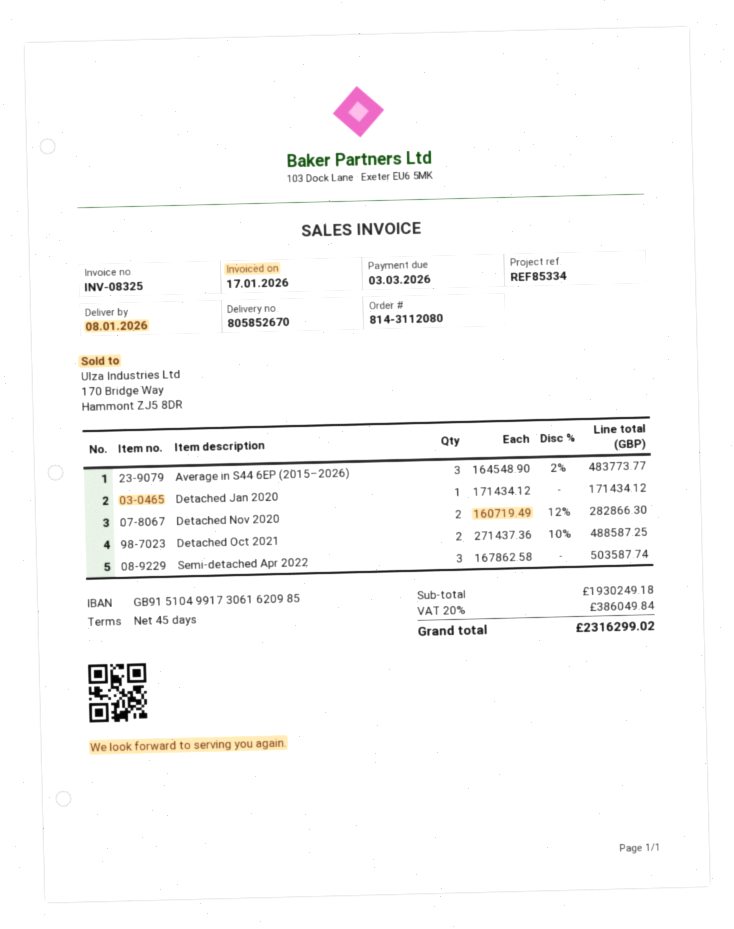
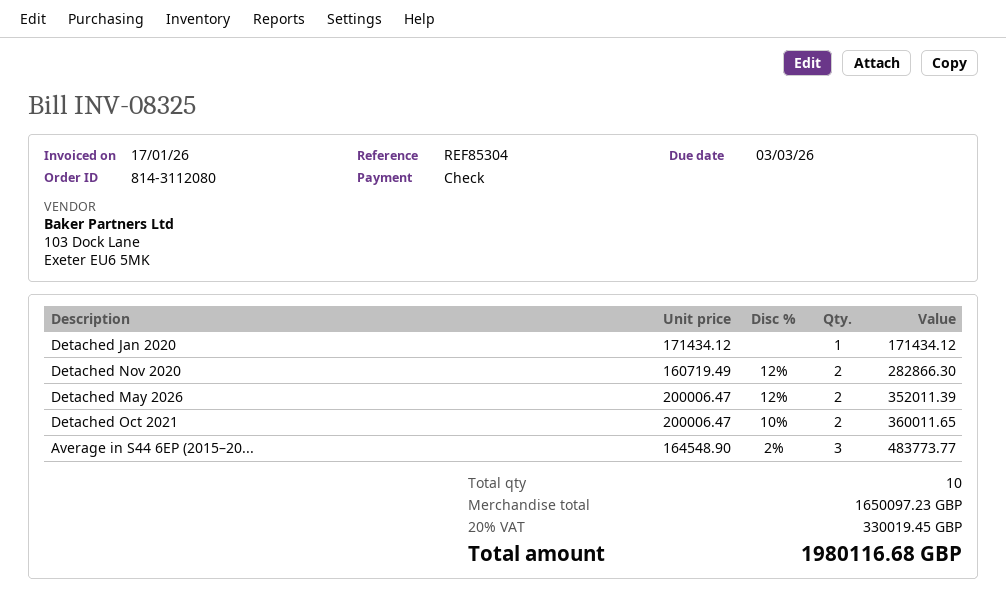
reference: REF85334 -> REF85304
Detached Oct 2021: 2 x 271437.36 - 10% = 488587.25 -> 2 x 200006.47 - 10% = 360011.65
Semi-detached Apr 2022: 3 x 167862.58 = 503587.74 -> none
Detached May 2026: none -> 2 x 200006.47 - 12% = 352011.39
subtotal: 1930249.18 -> 1650097.23
tax: 20% = 386049.84 -> 20% = 330019.45
total: 2316299.02 -> 1980116.68

